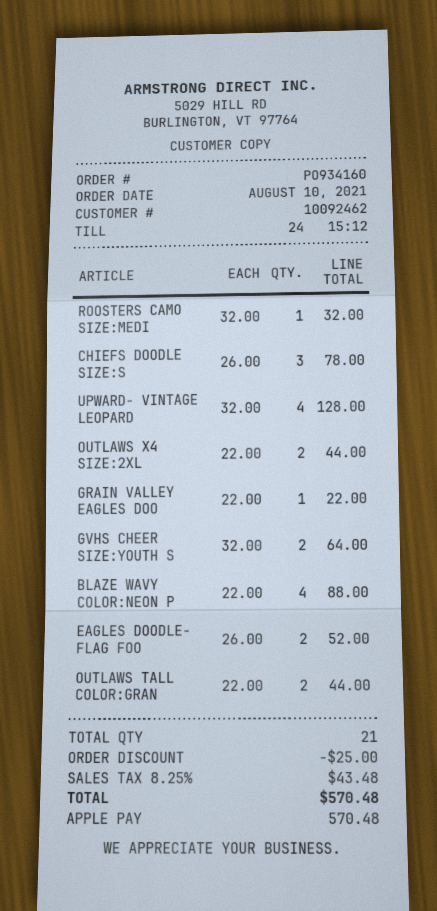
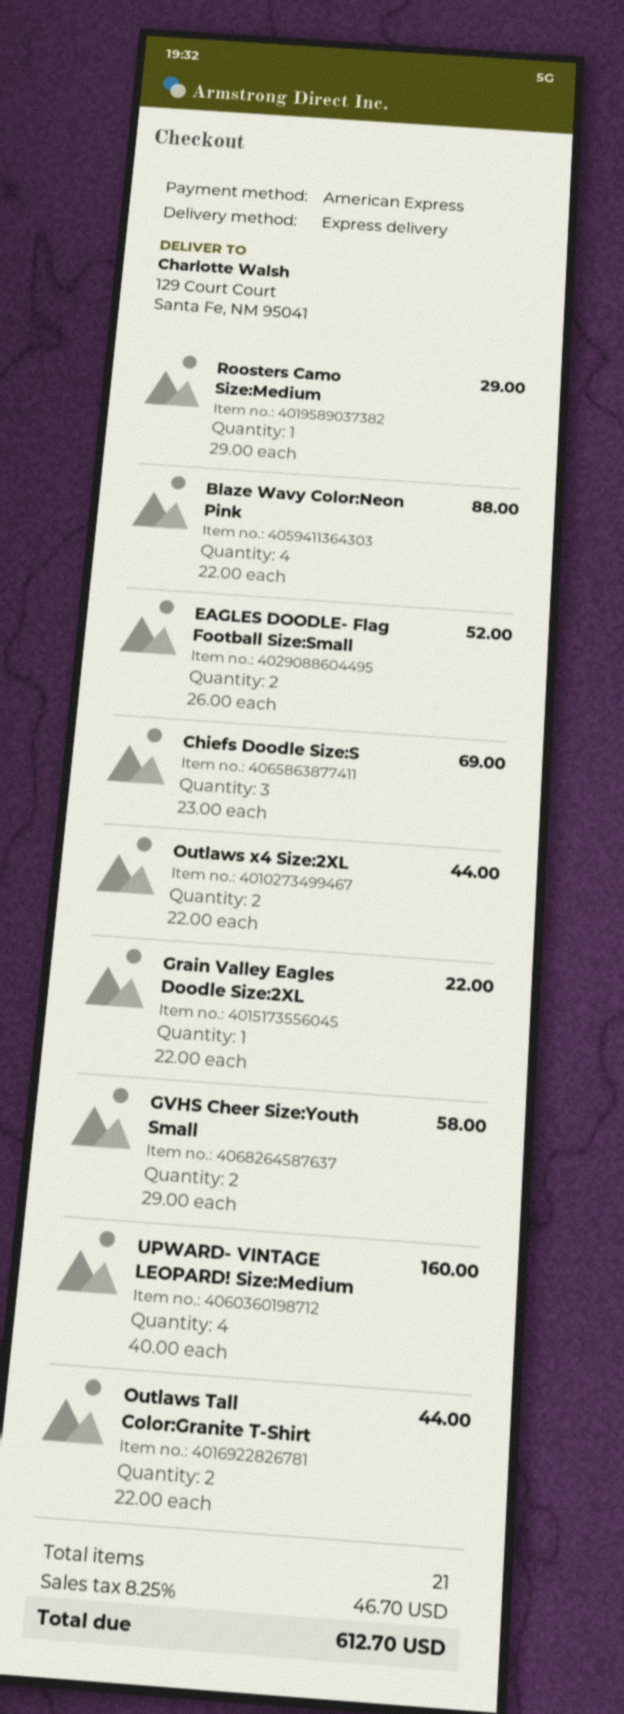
payment method: Apple Pay -> American Express
ROOSTERS CAMO SIZE:MEDI: 1 x 32.00 = 32.00 -> 1 x 29.00 = 29.00
CHIEFS DOODLE SIZE:S: 3 x 26.00 = 78.00 -> 3 x 23.00 = 69.00
UPWARD- VINTAGE LEOPARD: 4 x 32.00 = 128.00 -> 4 x 40.00 = 160.00
GVHS CHEER SIZE:YOUTH S: 2 x 32.00 = 64.00 -> 2 x 29.00 = 58.00
discount: 25.00 -> none
tax: 8.25% = 43.48 -> 8.25% = 46.70
total: 570.48 -> 612.70

